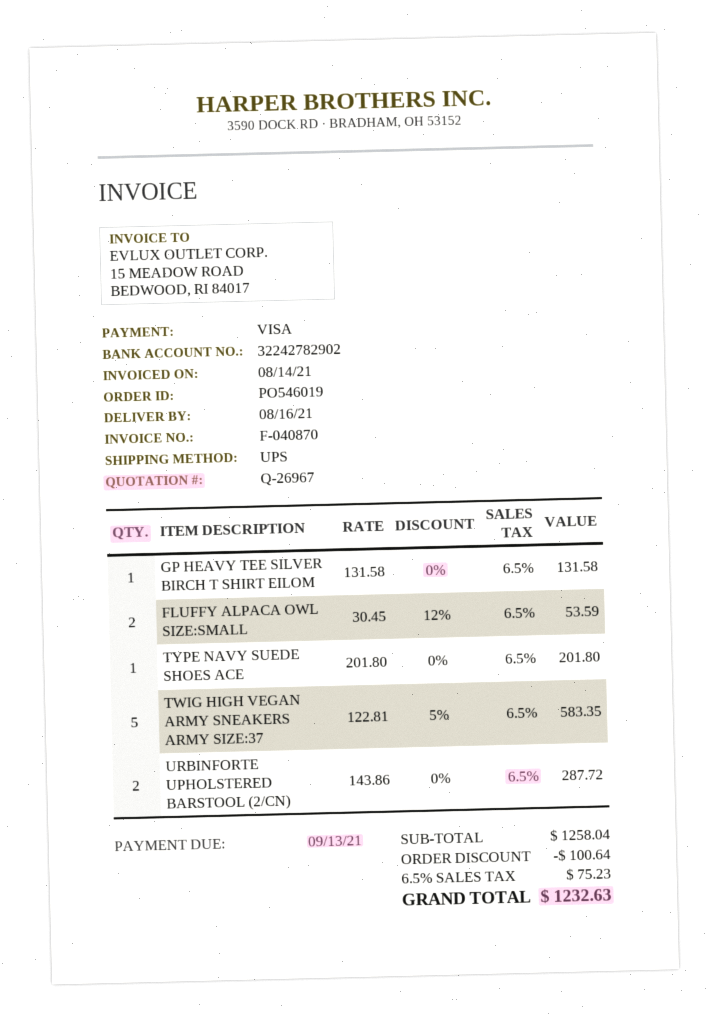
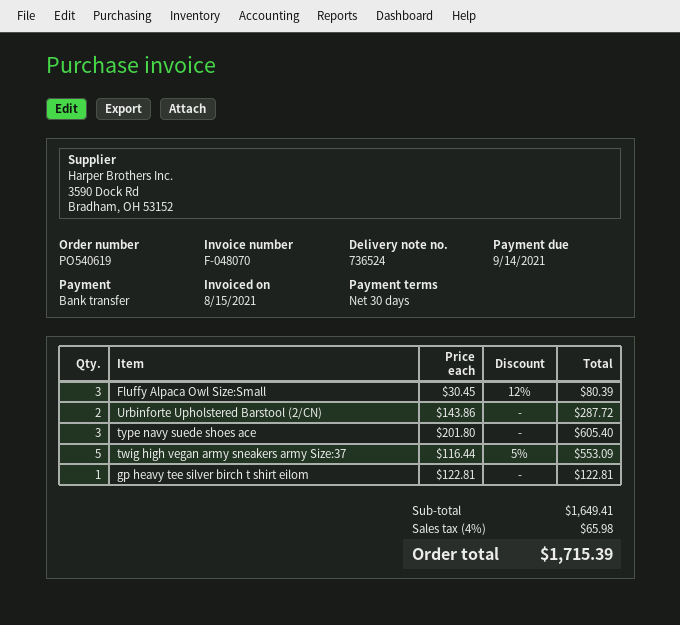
order number: PO546019 -> PO540619
invoice number: F-040870 -> F-048070
invoice date: 2021-08-14 -> 2021-08-15
due date: 2021-09-13 -> 2021-09-14
payment method: Visa -> bank transfer
GP HEAVY TEE SILVER BIRCH T SHIRT EILOM: 1 x 131.58 = 131.58 -> 1 x 122.81 = 122.81
FLUFFY ALPACA OWL SIZE:SMALL: 2 x 30.45 - 12% = 53.59 -> 3 x 30.45 - 12% = 80.39
TYPE NAVY SUEDE SHOES ACE: 1 x 201.80 = 201.80 -> 3 x 201.80 = 605.40
TWIG HIGH VEGAN ARMY SNEAKERS ARMY SIZE:37: 5 x 122.81 - 5% = 583.35 -> 5 x 116.44 - 5% = 553.09
subtotal: 1258.04 -> 1649.41
discount: 100.64 -> none
tax: 6.5% = 75.23 -> 4% = 65.98
total: 1232.63 -> 1715.39

